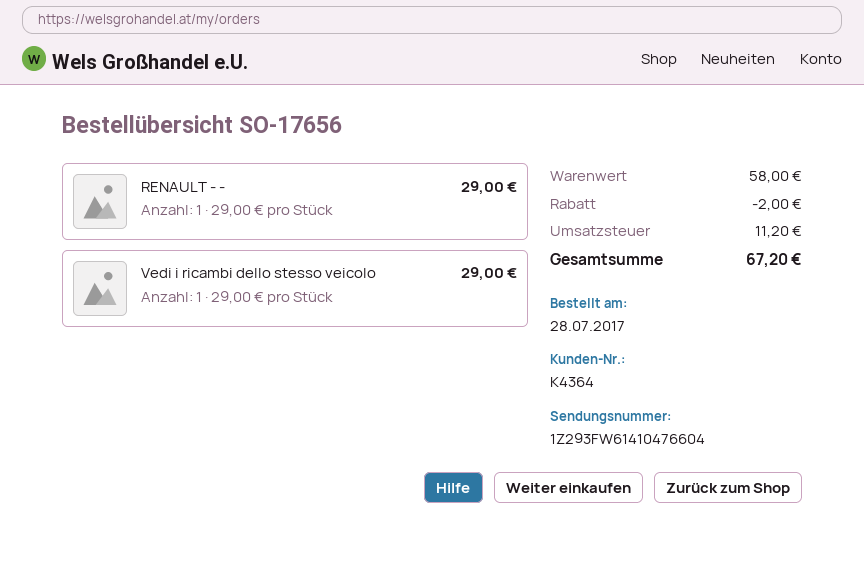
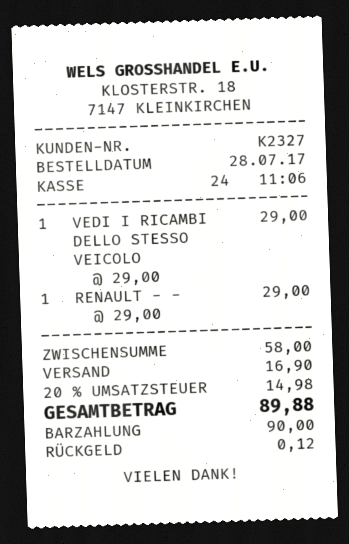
customer number: K4364 -> K2327
discount: 2.00 -> none
shipping: none -> 16.90
tax: 11.20 -> 14.98
total: 67.20 -> 89.88

